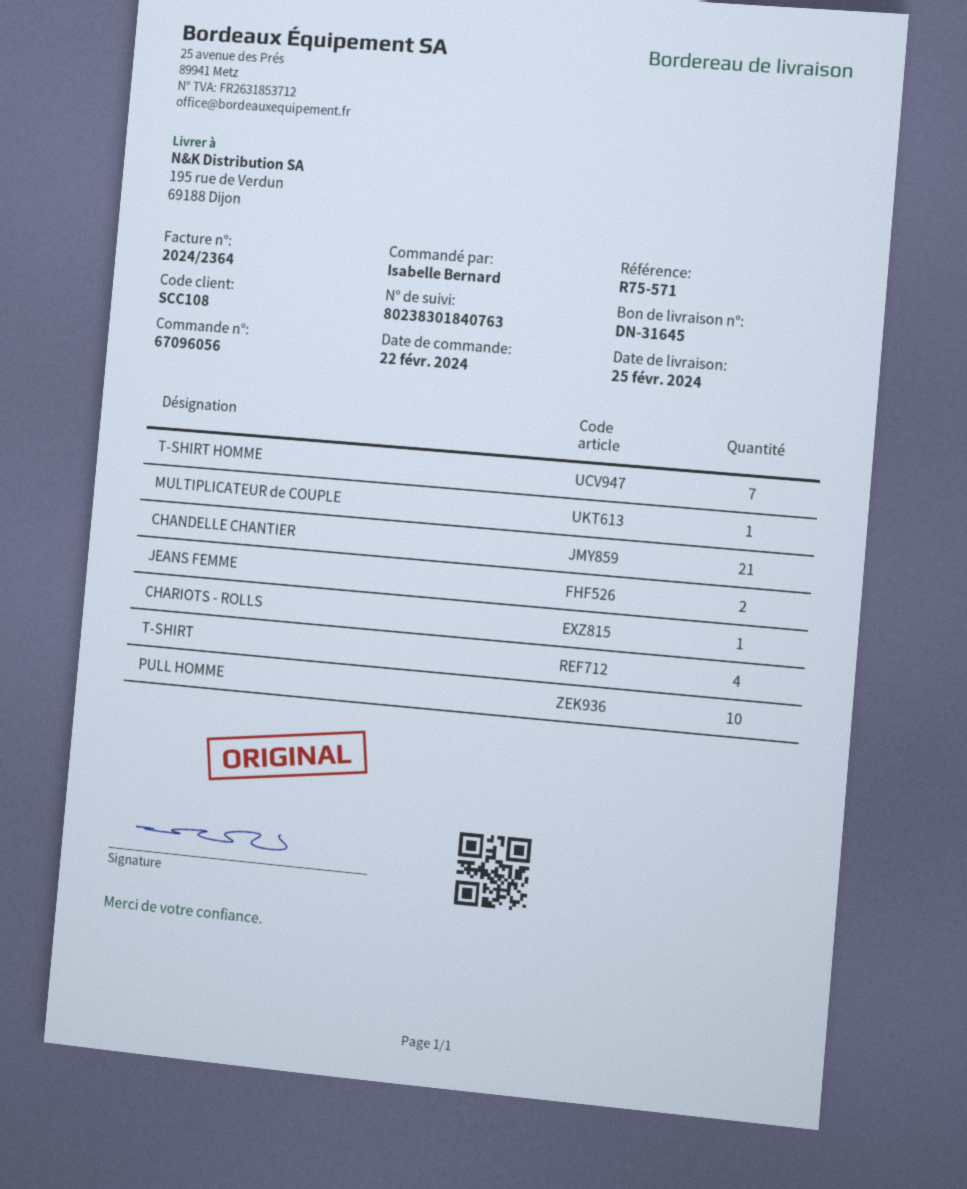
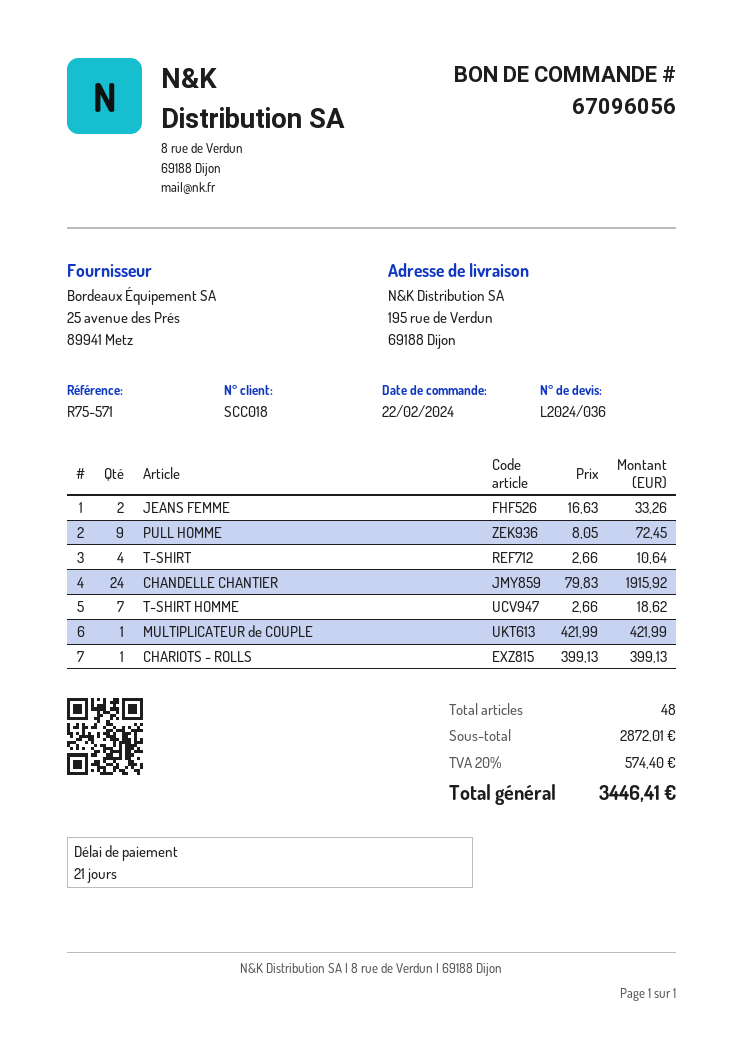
customer number: SCC108 -> SCC018
CHANDELLE CHANTIER: 21 -> 24
PULL HOMME: 10 -> 9

